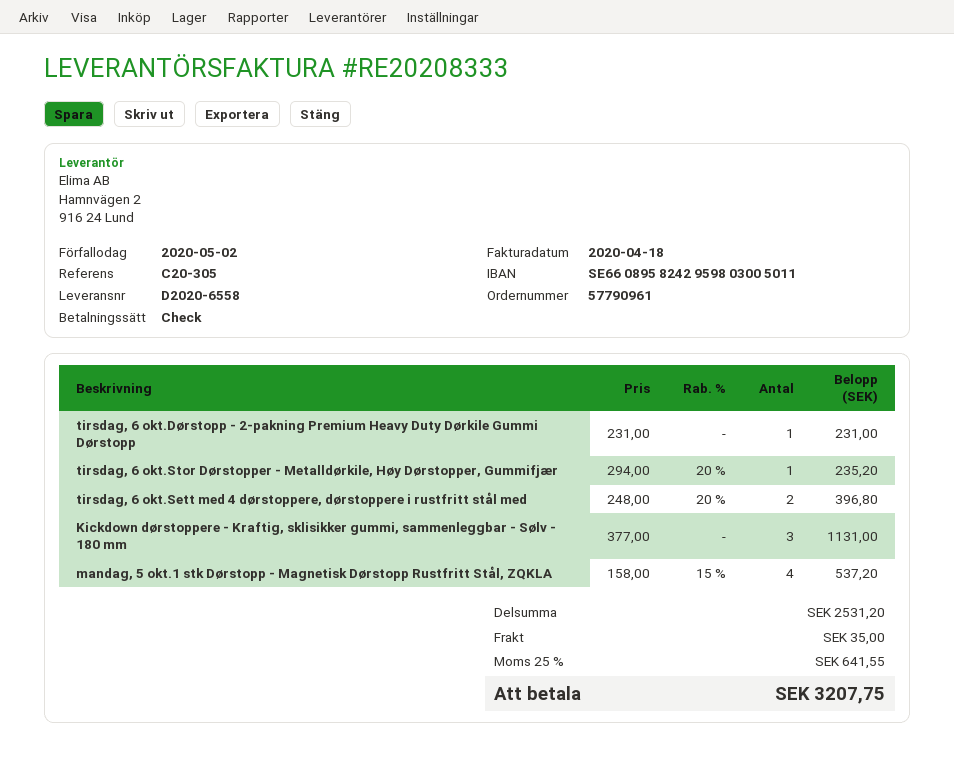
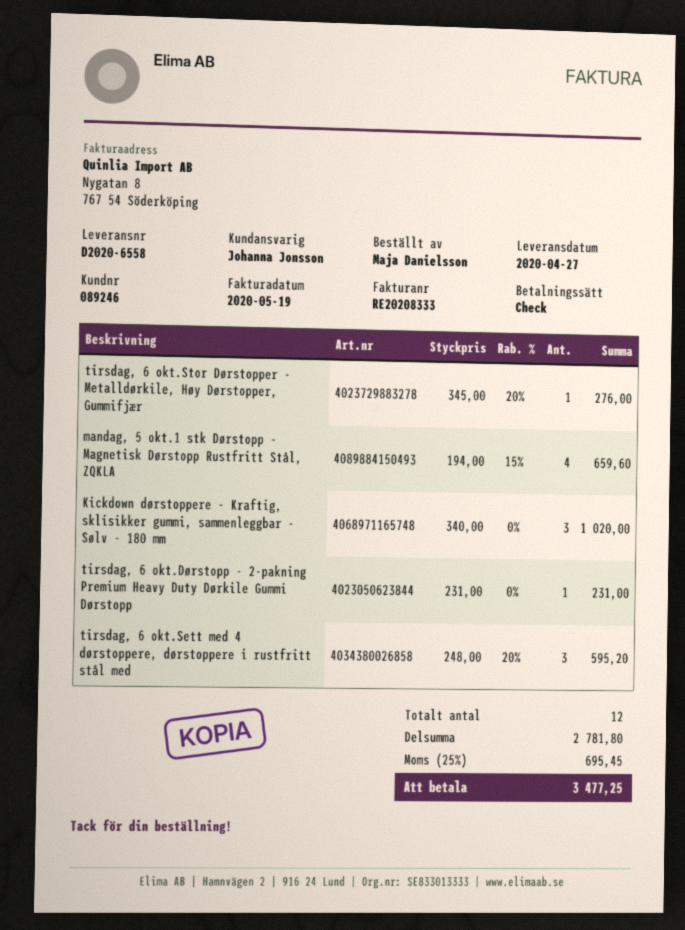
invoice date: 2020-04-18 -> 2020-05-19
tirsdag, 6 okt.Stor Dørstopper - Metalldørkile, Høy Dørstopper, Gummifjær: 1 x 294.00 - 20% = 235.20 -> 1 x 345.00 - 20% = 276.00
tirsdag, 6 okt.Sett med 4 dørstoppere, dørstoppere i rustfritt stål med: 2 x 248.00 - 20% = 396.80 -> 3 x 248.00 - 20% = 595.20
Kickdown dørstoppere - Kraftig, sklisikker gummi, sammenleggbar - Sølv - 180 mm: 3 x 377.00 = 1131.00 -> 3 x 340.00 = 1020.00
mandag, 5 okt.1 stk Dørstopp - Magnetisk Dørstopp Rustfritt Stål, ZQKLA: 4 x 158.00 - 15% = 537.20 -> 4 x 194.00 - 15% = 659.60
subtotal: 2531.20 -> 2781.80
shipping: 35.00 -> none
tax: 25% = 641.55 -> 25% = 695.45
total: 3207.75 -> 3477.25

